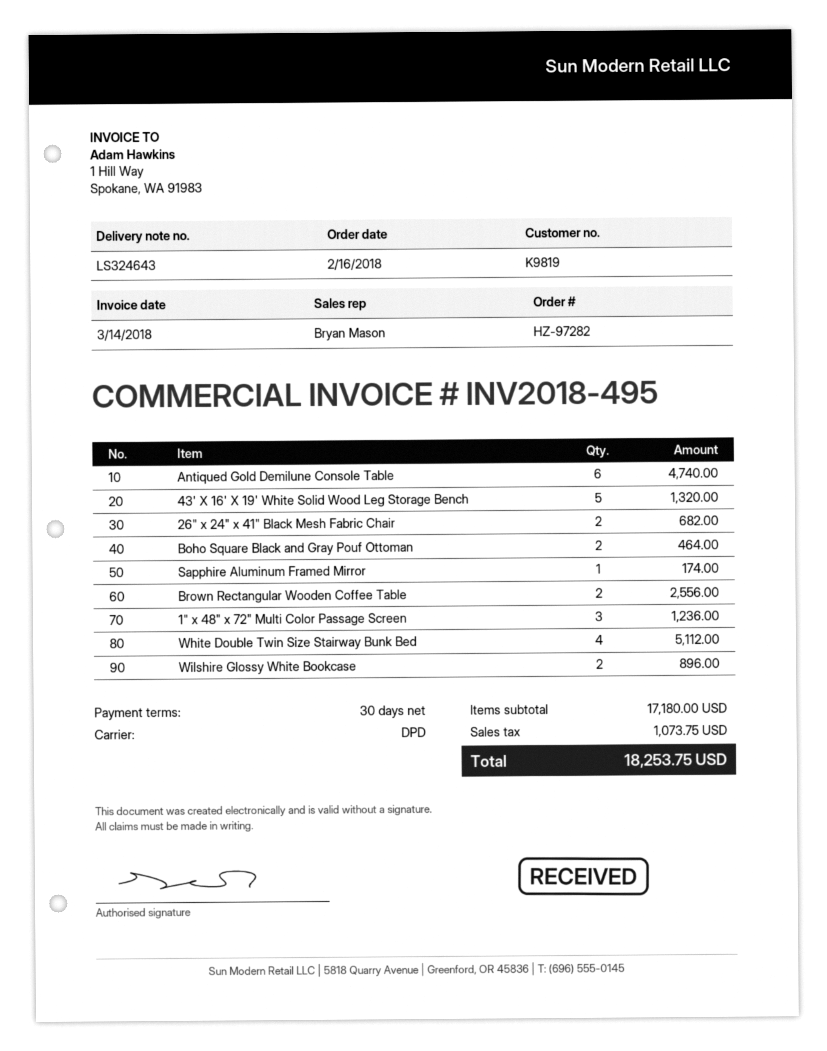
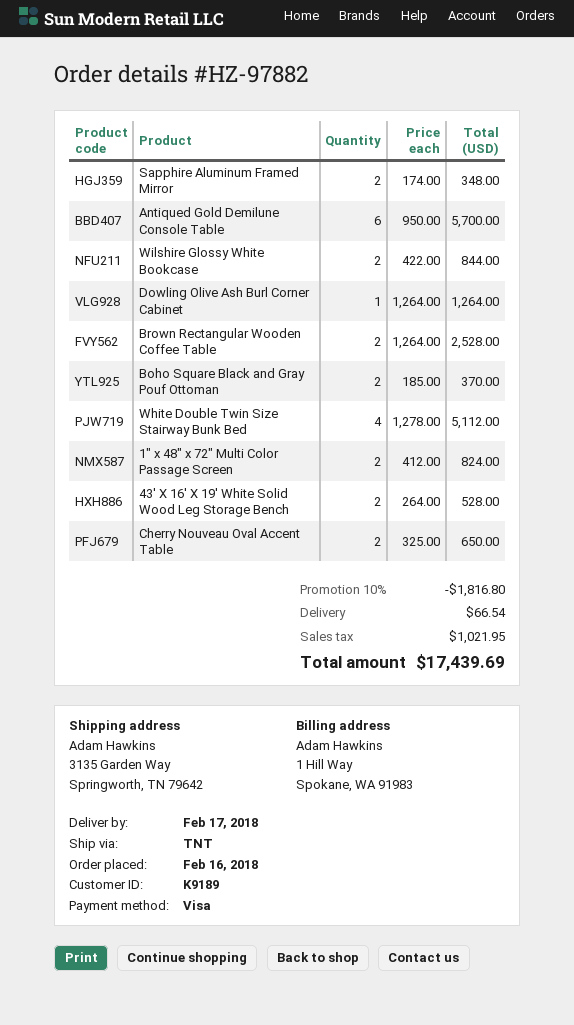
order number: HZ-97282 -> HZ-97882
customer number: K9819 -> K9189
shipping method: DPD -> TNT
Antiqued Gold Demilune Console Table: 6 for 4740.00 -> 6 for 5700.00
43' X 16' X 19' White Solid Wood Leg Storage Bench: 5 for 1320.00 -> 2 for 528.00
26" x 24" x 41" Black Mesh Fabric Chair: 2 for 682.00 -> none
Boho Square Black and Gray Pouf Ottoman: 2 for 464.00 -> 2 for 370.00
Sapphire Aluminum Framed Mirror: 1 for 174.00 -> 2 for 348.00
Brown Rectangular Wooden Coffee Table: 2 for 2556.00 -> 2 for 2528.00
1" x 48" x 72" Multi Color Passage Screen: 3 for 1236.00 -> 2 for 824.00
Wilshire Glossy White Bookcase: 2 for 896.00 -> 2 for 844.00
Dowling Olive Ash Burl Corner Cabinet: none -> 1 for 1264.00
Cherry Nouveau Oval Accent Table: none -> 2 for 650.00
discount: none -> 10% = 1816.80
shipping: none -> 66.54
tax: 1073.75 -> 1021.95
total: 18253.75 -> 17439.69

